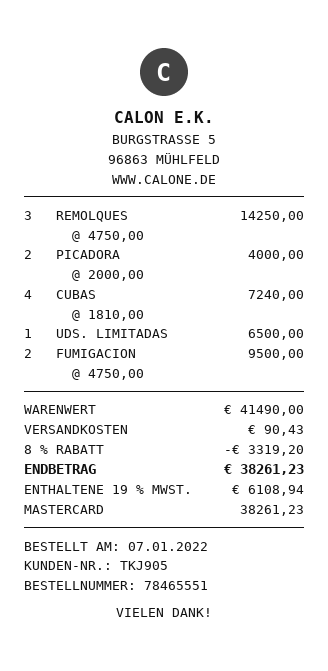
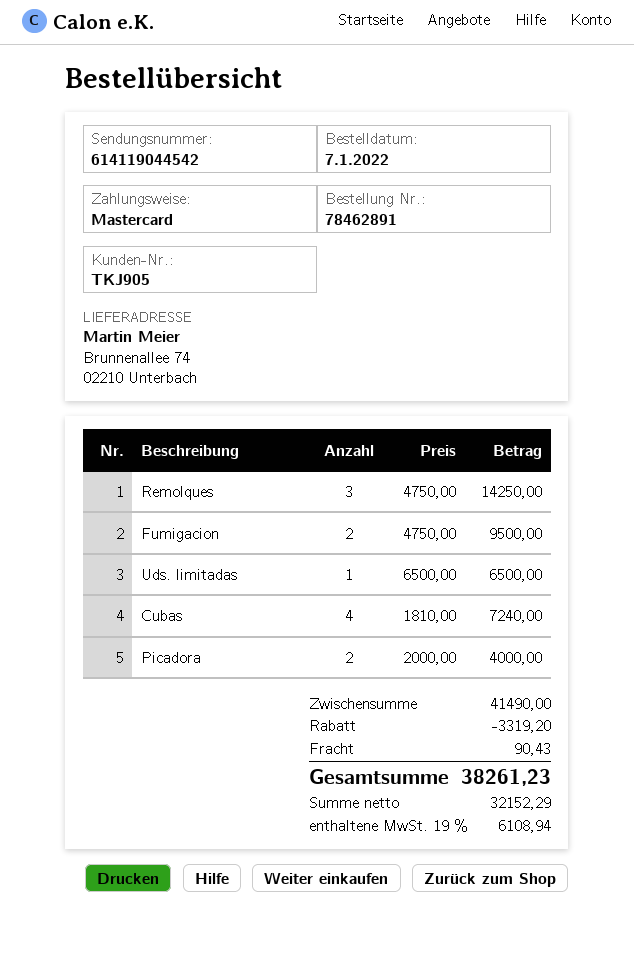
order number: 78465551 -> 78462891

